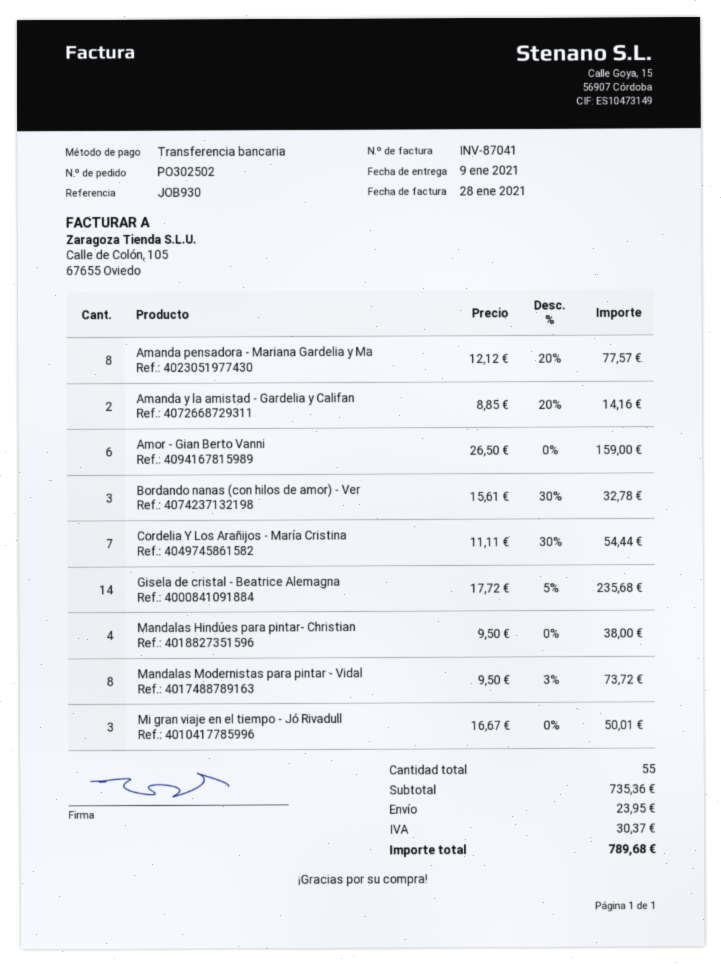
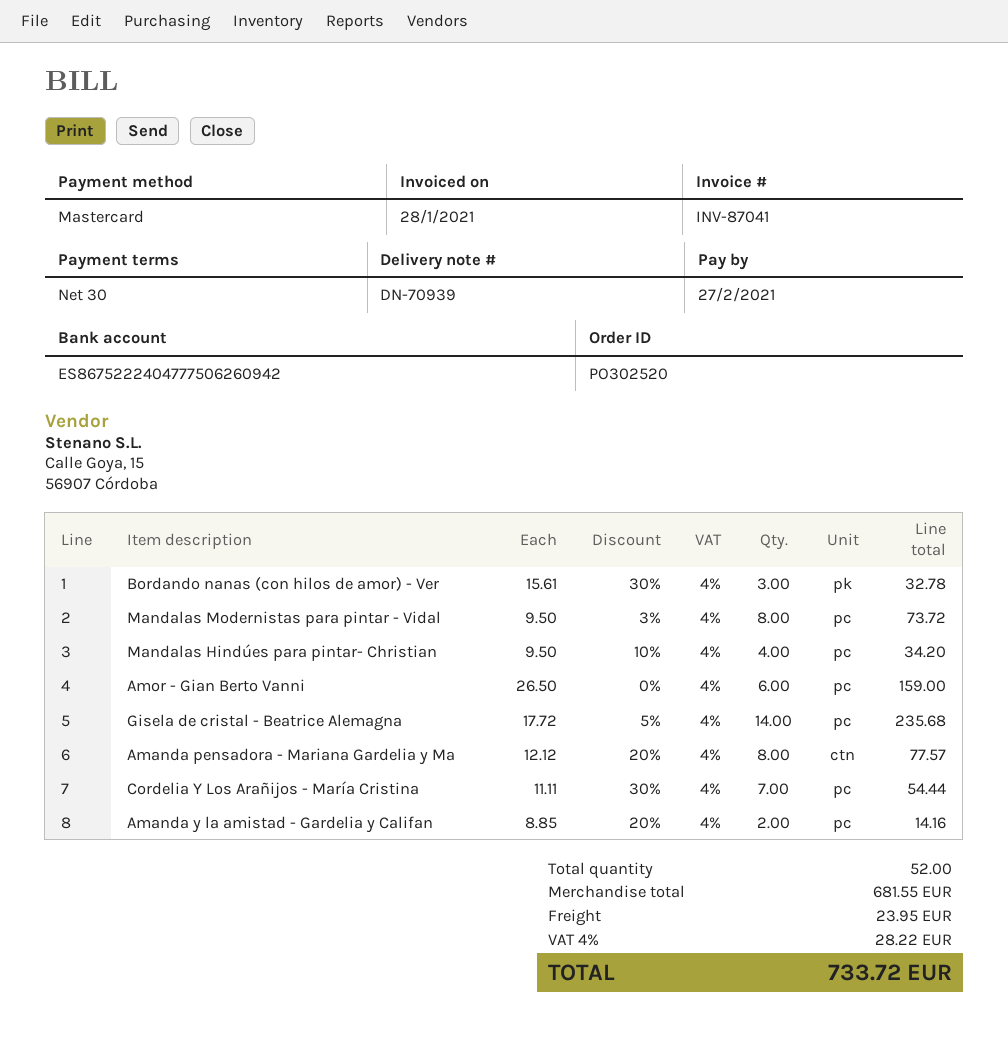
order number: PO302502 -> PO302520
payment method: bank transfer -> Mastercard
Mandalas Hindúes para pintar- Christian: 4 x 9.50 = 38.00 -> 4 x 9.50 - 10% = 34.20
Mi gran viaje en el tiempo - Jó Rivadull: 3 x 16.67 = 50.01 -> none
total quantity: 55 -> 52
subtotal: 735.36 -> 681.55
tax: 30.37 -> 28.22
total: 789.68 -> 733.72

